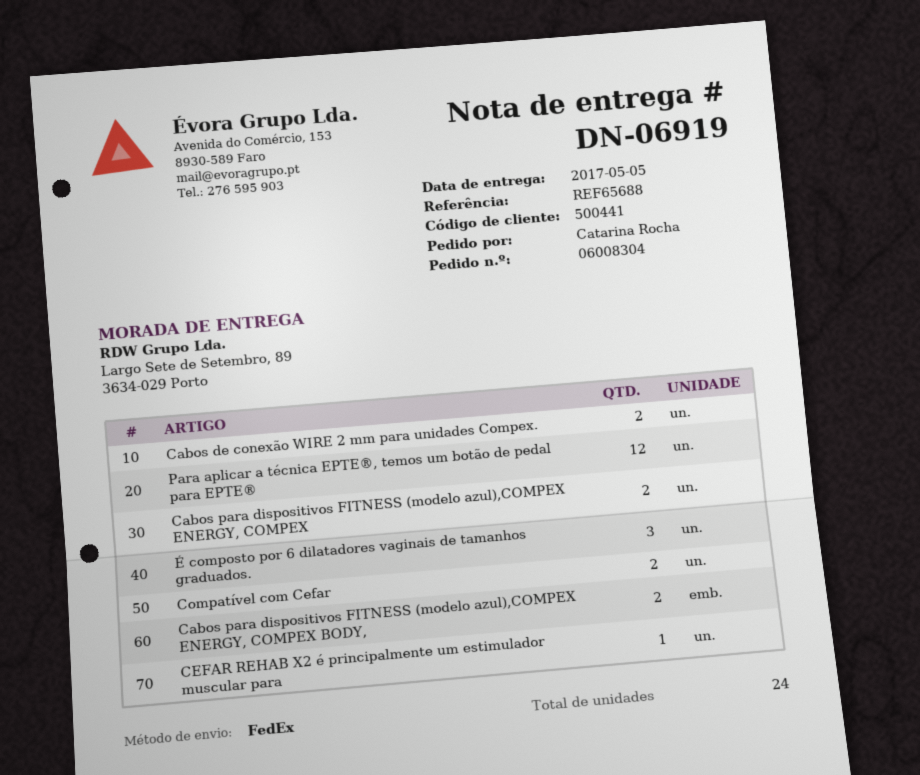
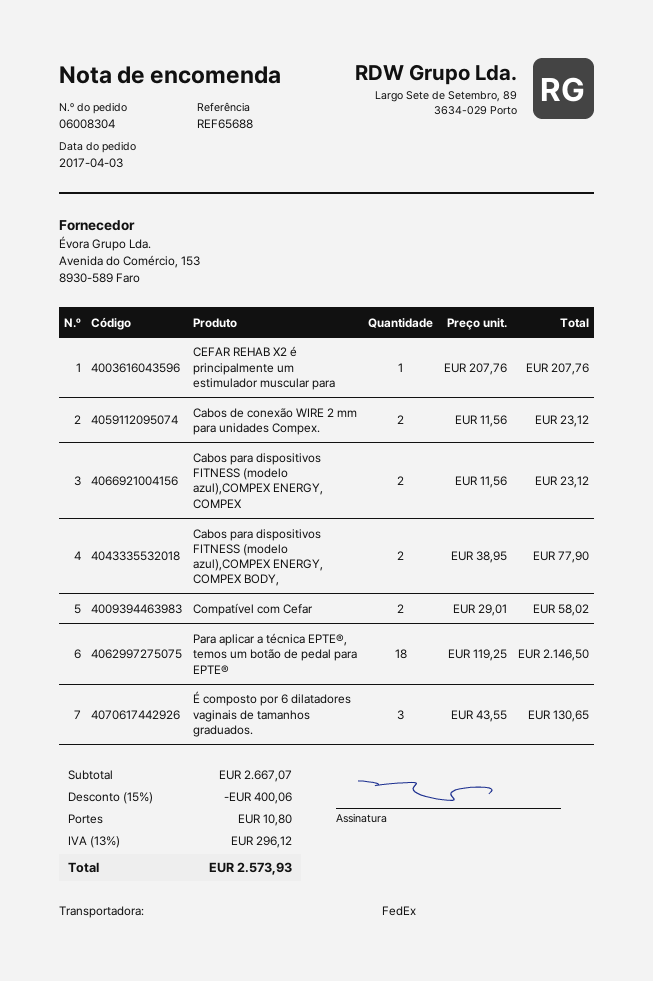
Para aplicar a técnica EPTE®, temos um botão de pedal para EPTE®: 12 -> 18

